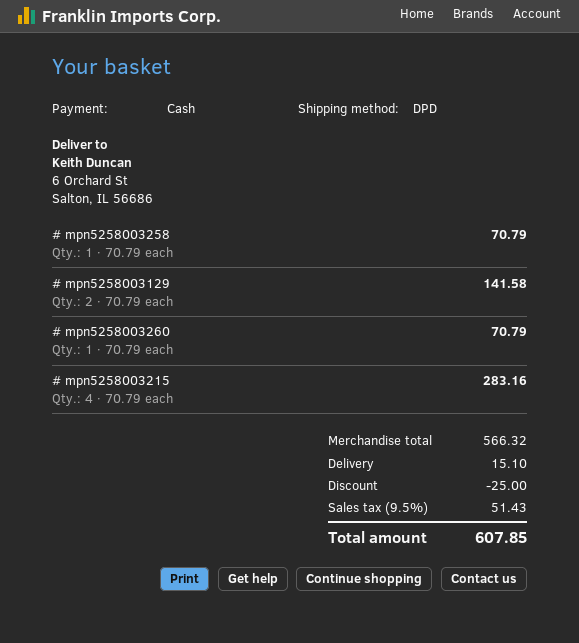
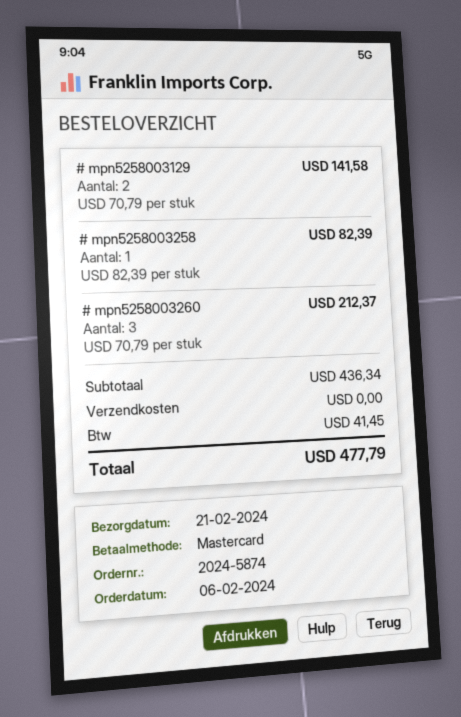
payment method: cash -> Mastercard
# mpn5258003258: 1 x 70.79 = 70.79 -> 1 x 82.39 = 82.39
# mpn5258003260: 1 x 70.79 = 70.79 -> 3 x 70.79 = 212.37
# mpn5258003215: 4 x 70.79 = 283.16 -> none
subtotal: 566.32 -> 436.34
discount: 25.00 -> none
shipping: 15.10 -> 0.00
tax: 51.43 -> 41.45
total: 607.85 -> 477.79

